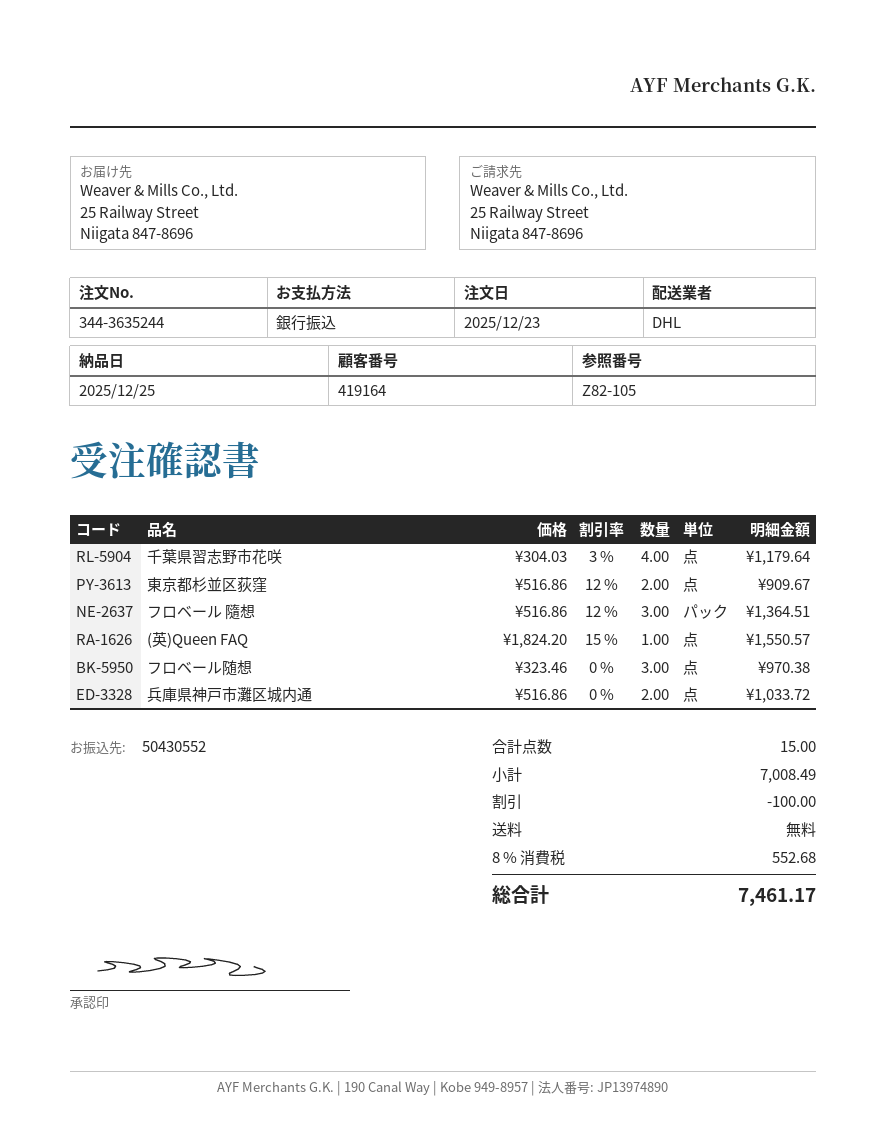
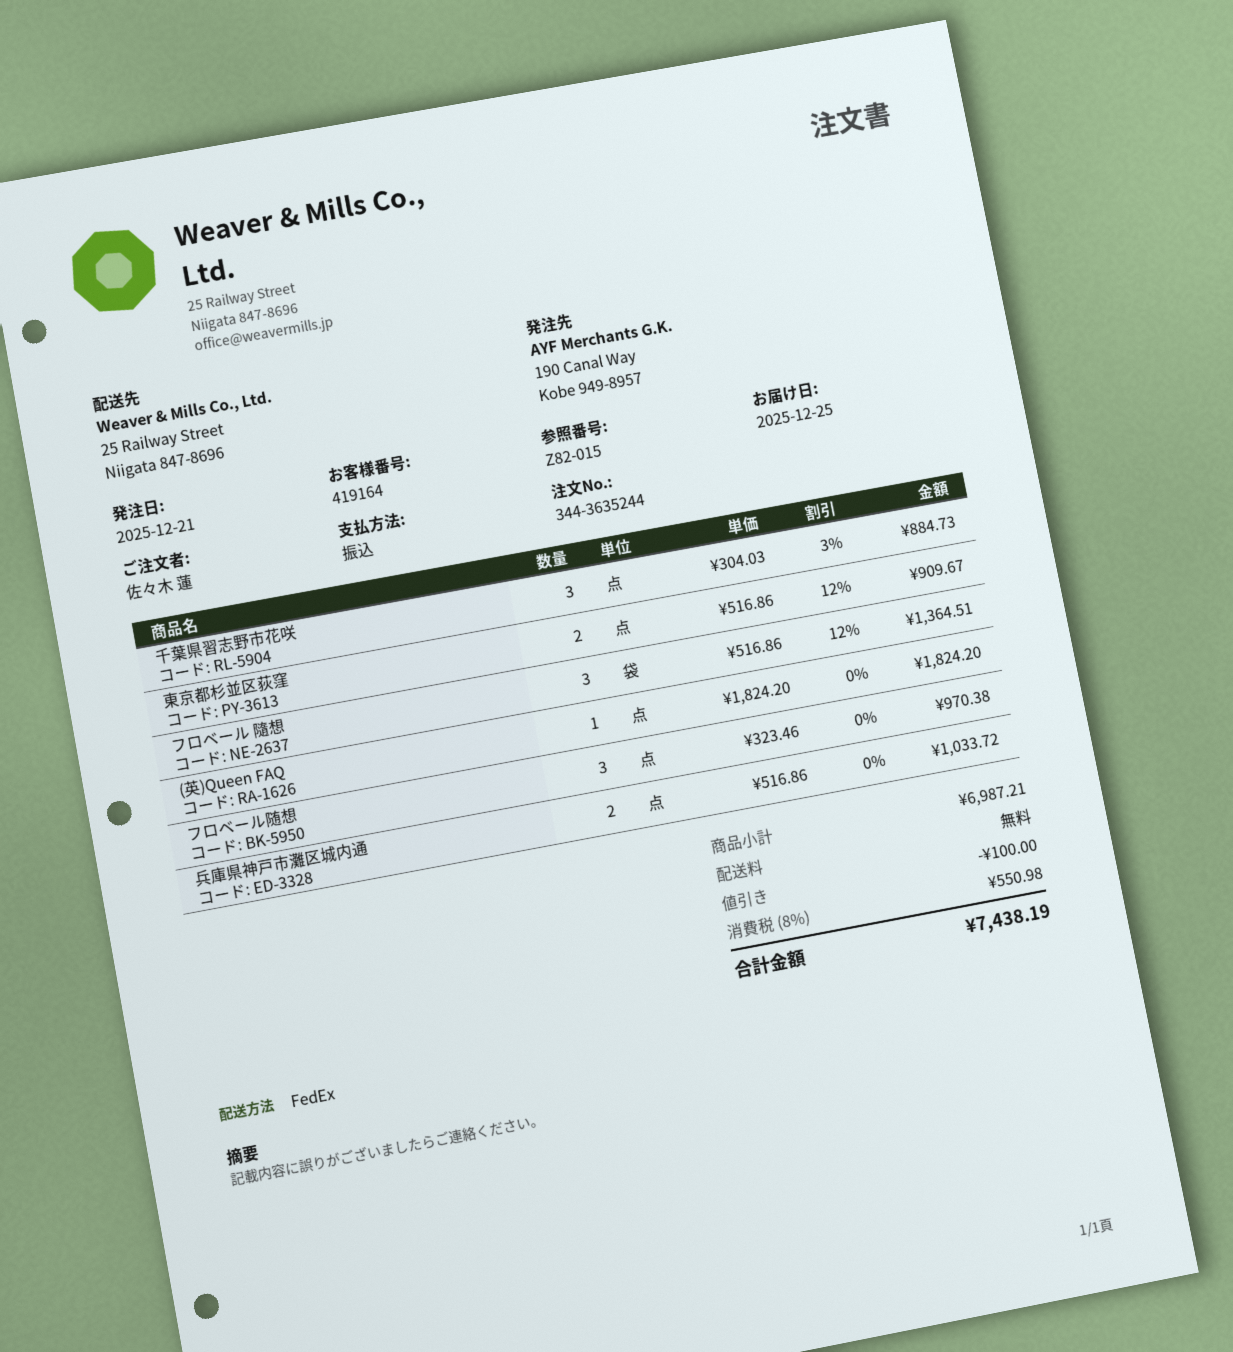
order date: 2025-12-23 -> 2025-12-21
reference: Z82-105 -> Z82-015
shipping method: DHL -> FedEx
千葉県習志野市花咲: 4 x 304.03 - 3% = 1179.64 -> 3 x 304.03 - 3% = 884.73
(英)Queen FAQ: 1 x 1824.20 - 15% = 1550.57 -> 1 x 1824.20 = 1824.20
subtotal: 7008.49 -> 6987.21
tax: 8% = 552.68 -> 8% = 550.98
total: 7461.17 -> 7438.19

